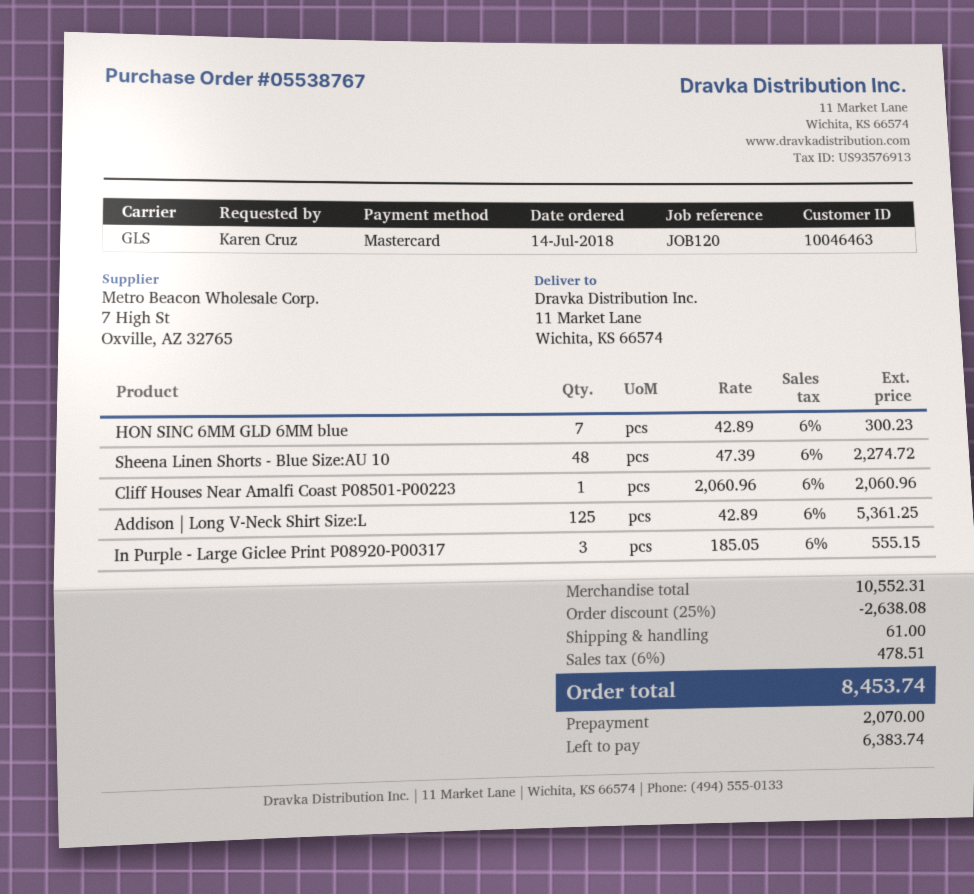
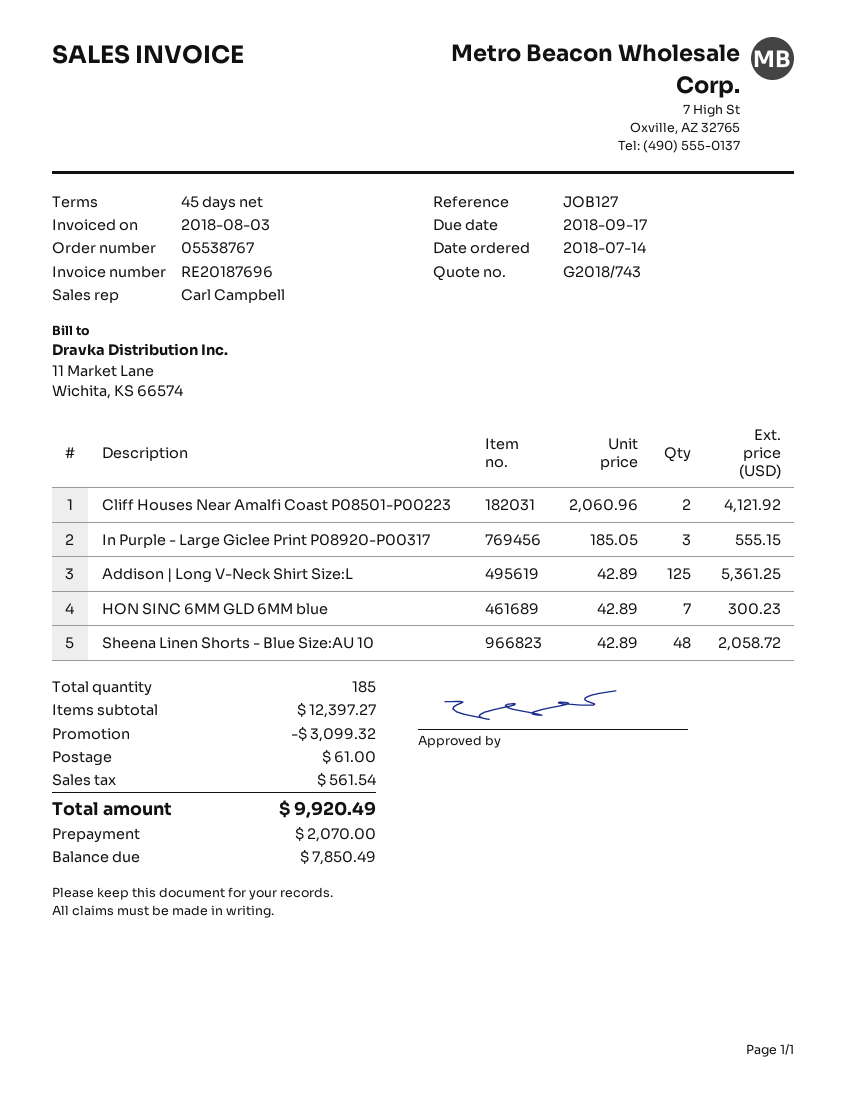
reference: JOB120 -> JOB127
Sheena Linen Shorts - Blue Size:AU 10: 48 x 47.39 = 2274.72 -> 48 x 42.89 = 2058.72
Cliff Houses Near Amalfi Coast P08501-P00223: 1 x 2060.96 = 2060.96 -> 2 x 2060.96 = 4121.92
subtotal: 10552.31 -> 12397.27
discount: 2638.08 -> 3099.32
tax: 478.51 -> 561.54
total: 8453.74 -> 9920.49
balance: 6383.74 -> 7850.49

